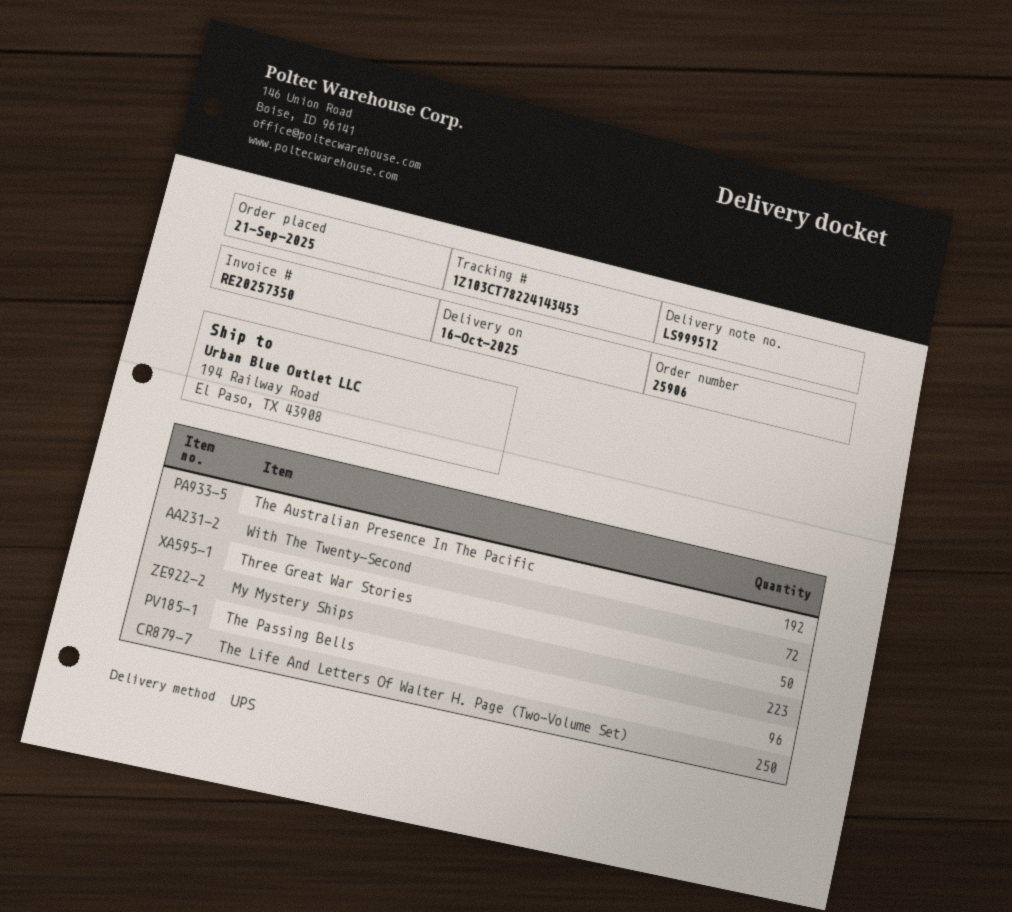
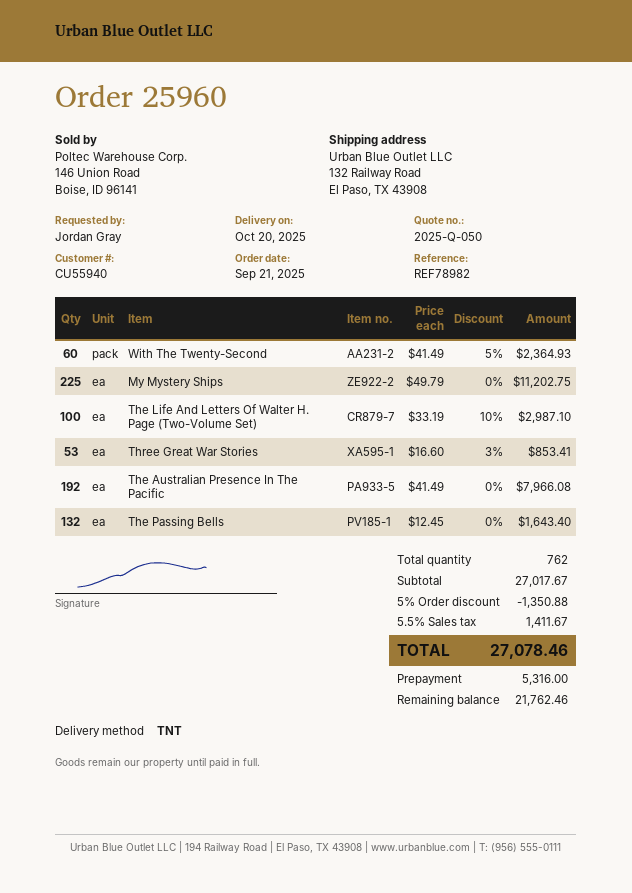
order number: 25906 -> 25960
delivery date: 2025-10-16 -> 2025-10-20
shipping method: UPS -> TNT
ship to: 194 Railway Road, El Paso, TX 43908 -> 132 Railway Road, El Paso, TX 43908
With The Twenty-Second: 72 -> 60
Three Great War Stories: 50 -> 53
My Mystery Ships: 223 -> 225
The Passing Bells: 96 -> 132
The Life And Letters Of Walter H. Page (Two-Volume Set): 250 -> 100

